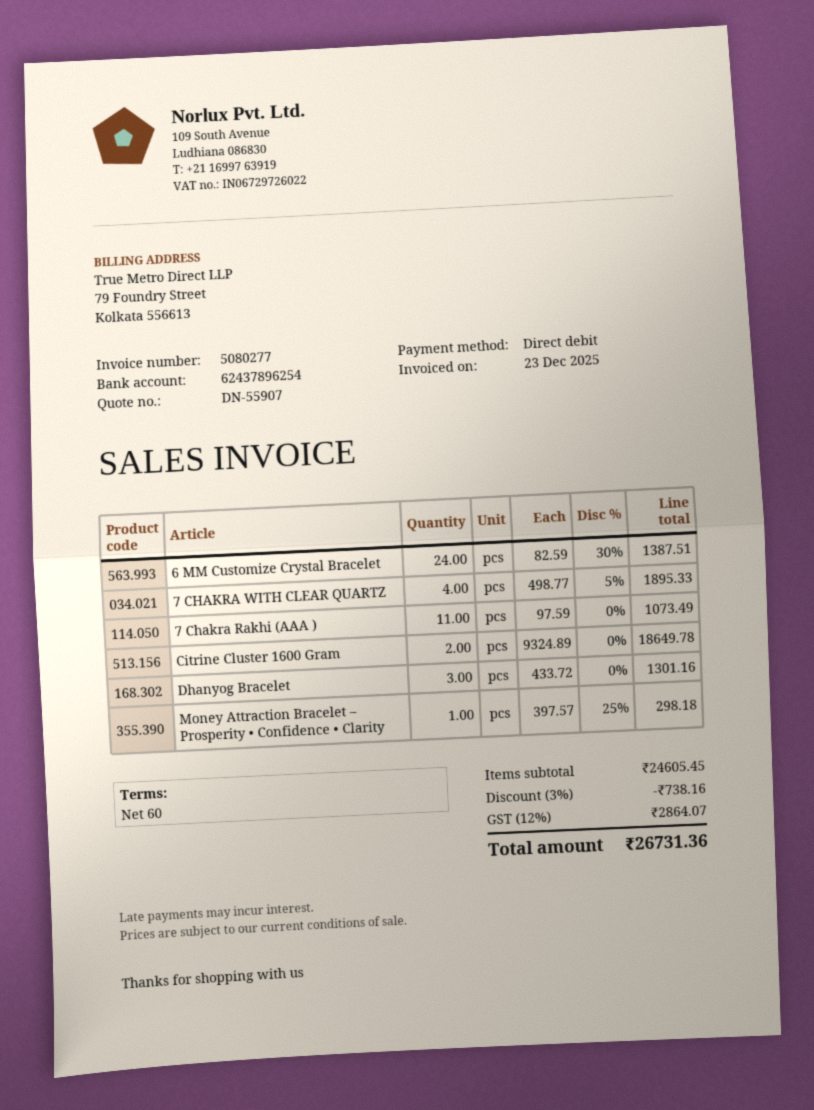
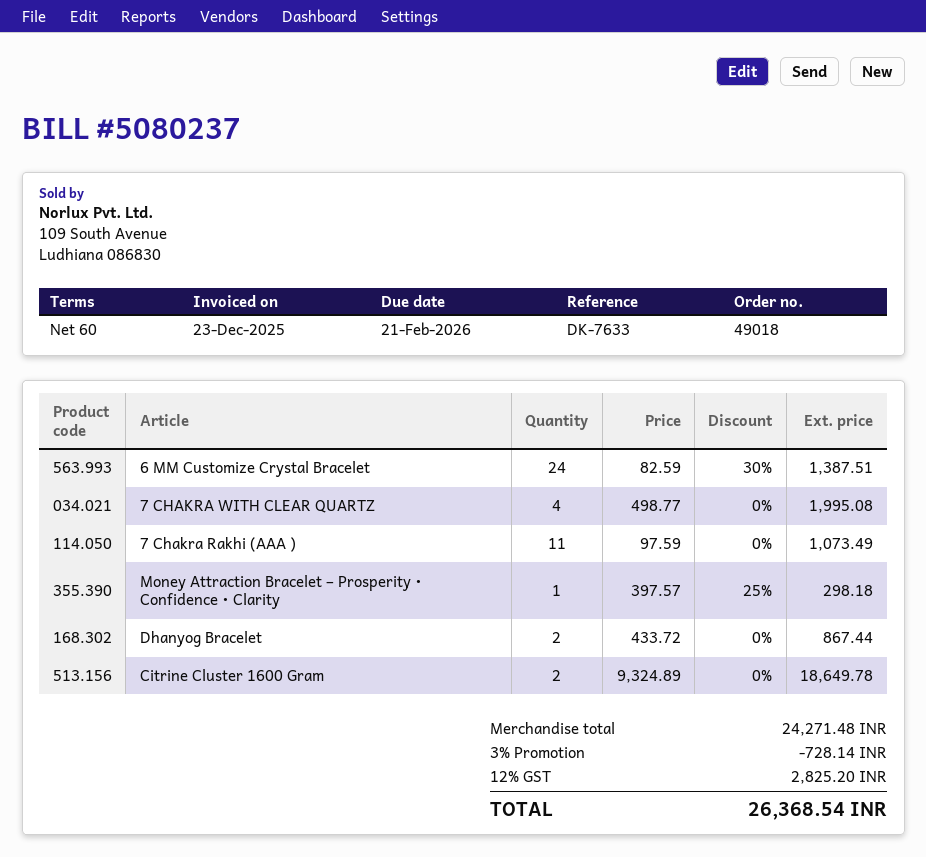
invoice number: 5080277 -> 5080237
7 CHAKRA WITH CLEAR QUARTZ: 4 x 498.77 - 5% = 1895.33 -> 4 x 498.77 = 1995.08
Dhanyog Bracelet: 3 x 433.72 = 1301.16 -> 2 x 433.72 = 867.44
subtotal: 24605.45 -> 24271.48
discount: 3% = 738.16 -> 3% = 728.14
tax: 12% = 2864.07 -> 12% = 2825.20
total: 26731.36 -> 26368.54

